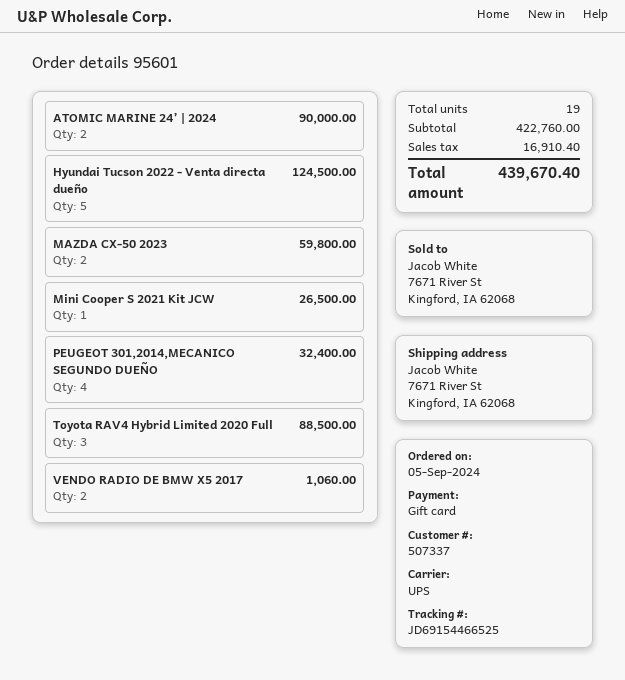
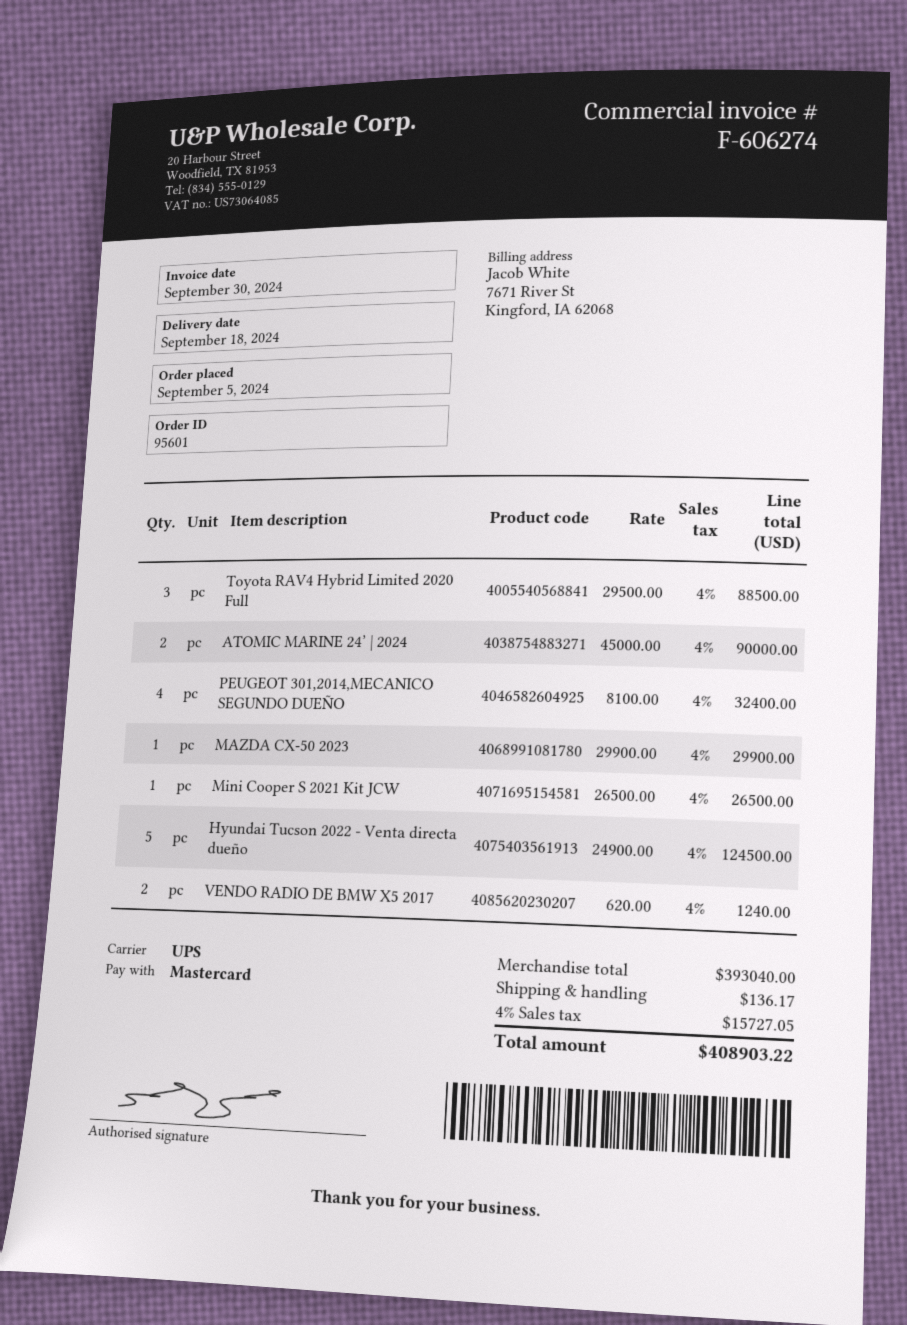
payment method: gift card -> Mastercard
MAZDA CX-50 2023: 2 for 59800.00 -> 1 for 29900.00
VENDO RADIO DE BMW X5 2017: 2 for 1060.00 -> 2 for 1240.00
subtotal: 422760.00 -> 393040.00
shipping: none -> 136.17
tax: 16910.40 -> 15727.05
total: 439670.40 -> 408903.22

